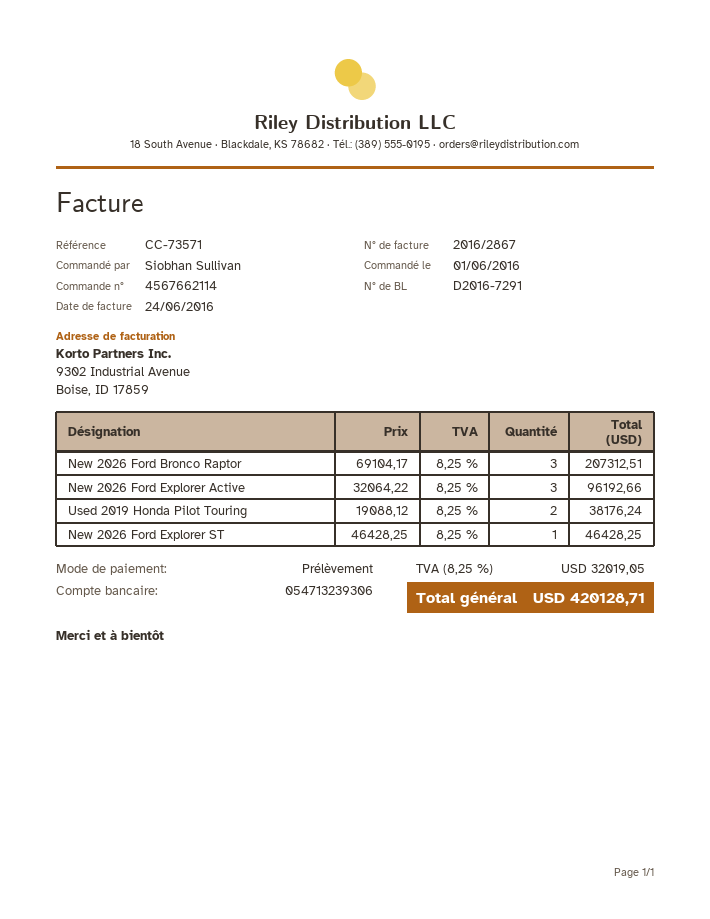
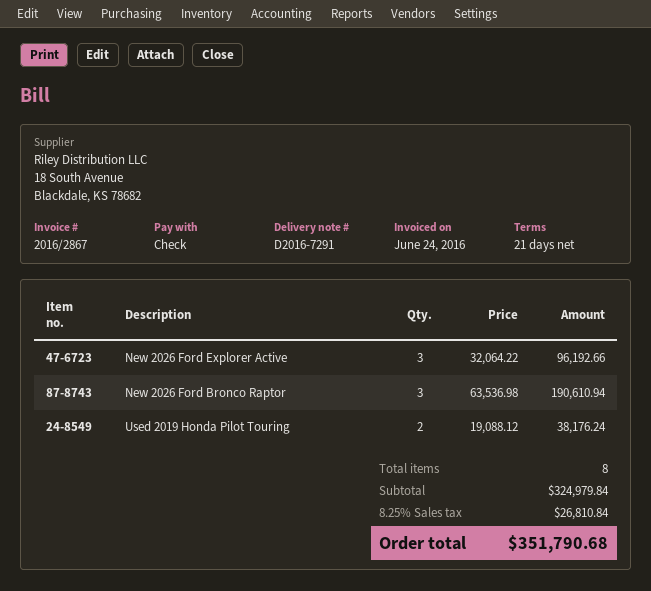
payment method: direct debit -> cheque
New 2026 Ford Bronco Raptor: 3 x 69104.17 = 207312.51 -> 3 x 63536.98 = 190610.94
New 2026 Ford Explorer ST: 1 x 46428.25 = 46428.25 -> none
tax: 8.25% = 32019.05 -> 8.25% = 26810.84
total: 420128.71 -> 351790.68

